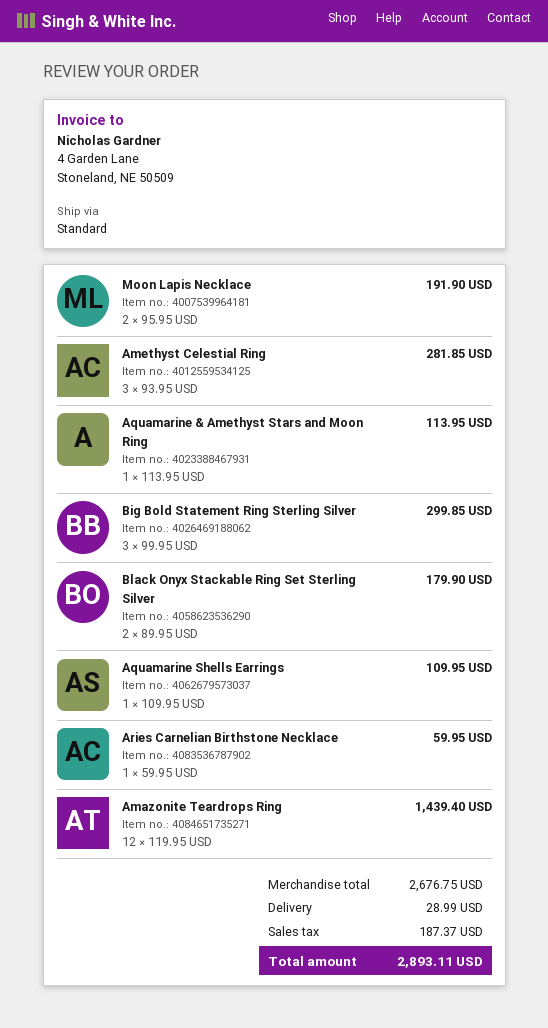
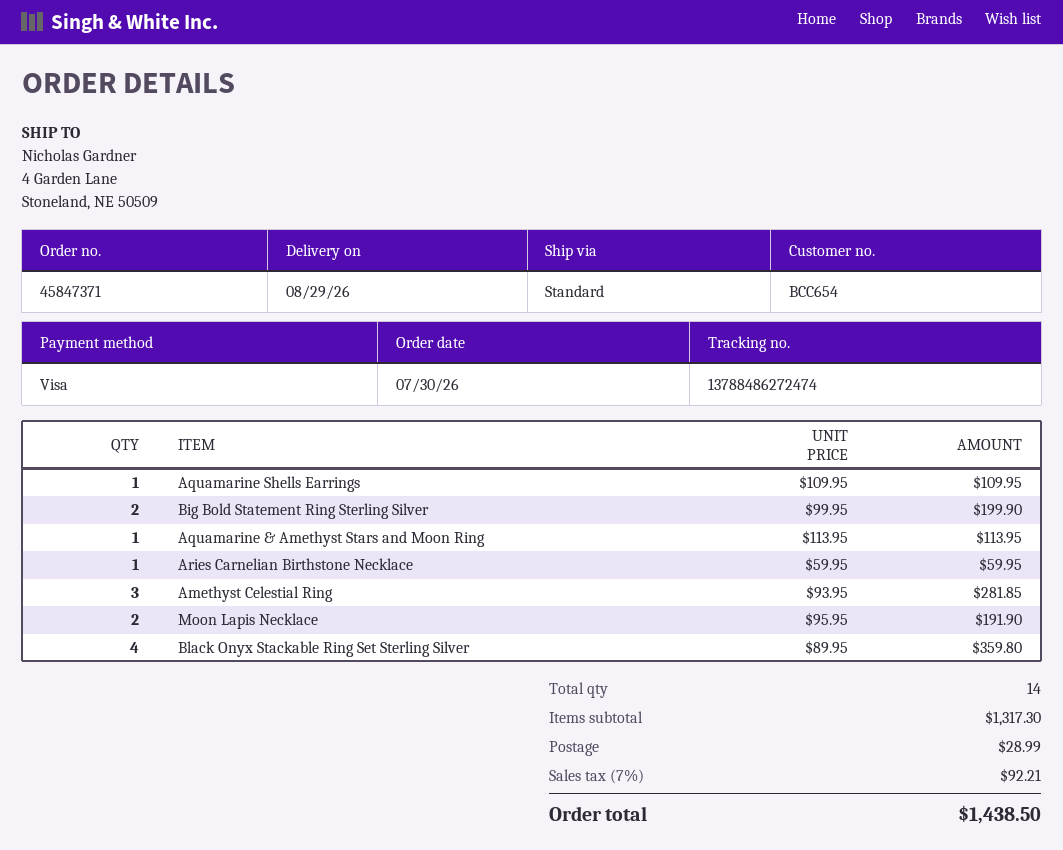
Big Bold Statement Ring Sterling Silver: 3 x 99.95 = 299.85 -> 2 x 99.95 = 199.90
Black Onyx Stackable Ring Set Sterling Silver: 2 x 89.95 = 179.90 -> 4 x 89.95 = 359.80
Amazonite Teardrops Ring: 12 x 119.95 = 1439.40 -> none
subtotal: 2676.75 -> 1317.30
tax: 187.37 -> 92.21
total: 2893.11 -> 1438.50

